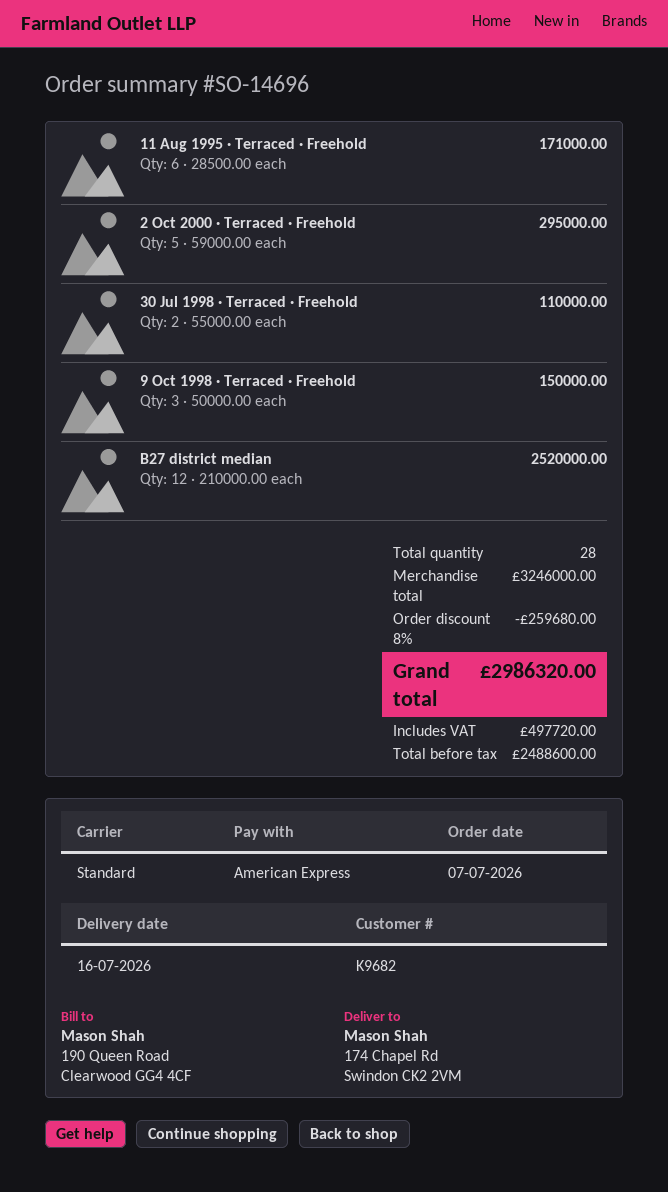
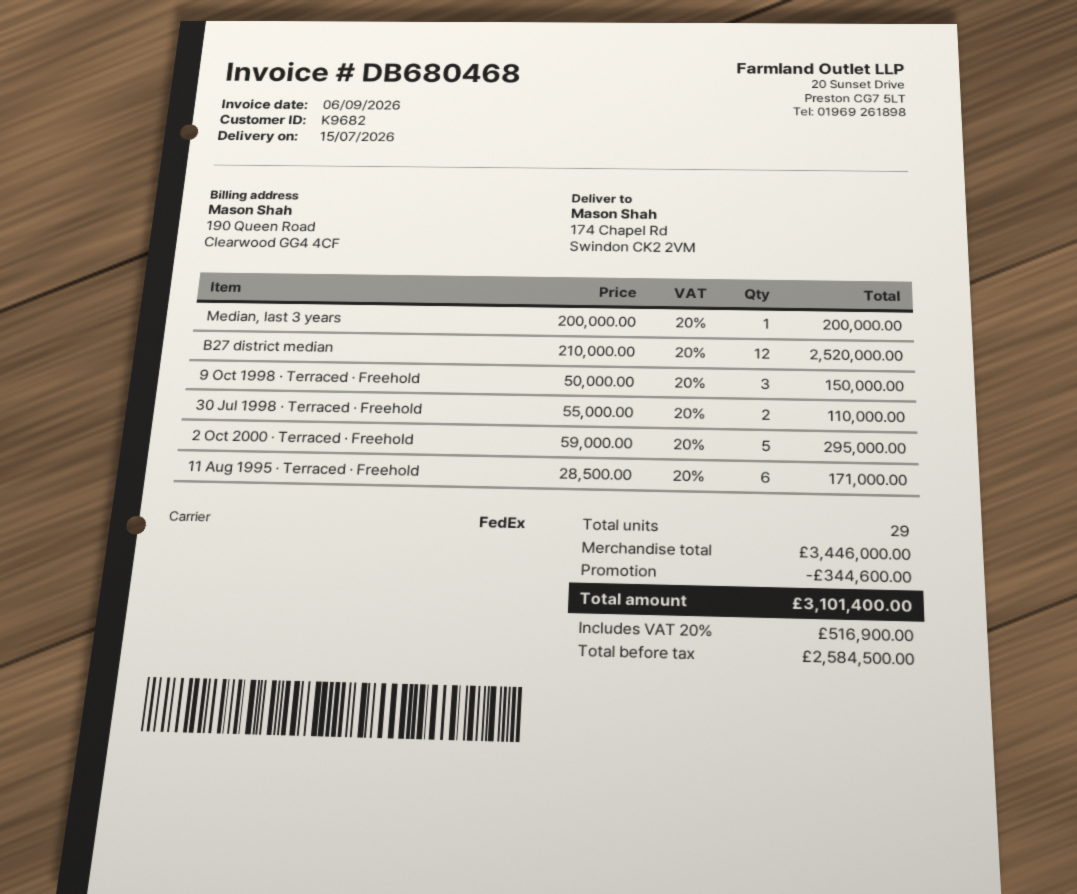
delivery date: 2026-07-16 -> 2026-07-15
shipping method: standard -> FedEx
Median, last 3 years: none -> 1 x 200000.00 = 200000.00
total quantity: 28 -> 29
subtotal: 3246000.00 -> 3446000.00
discount: 259680.00 -> 344600.00
net: 2488600.00 -> 2584500.00
tax: 497720.00 -> 516900.00
total: 2986320.00 -> 3101400.00

